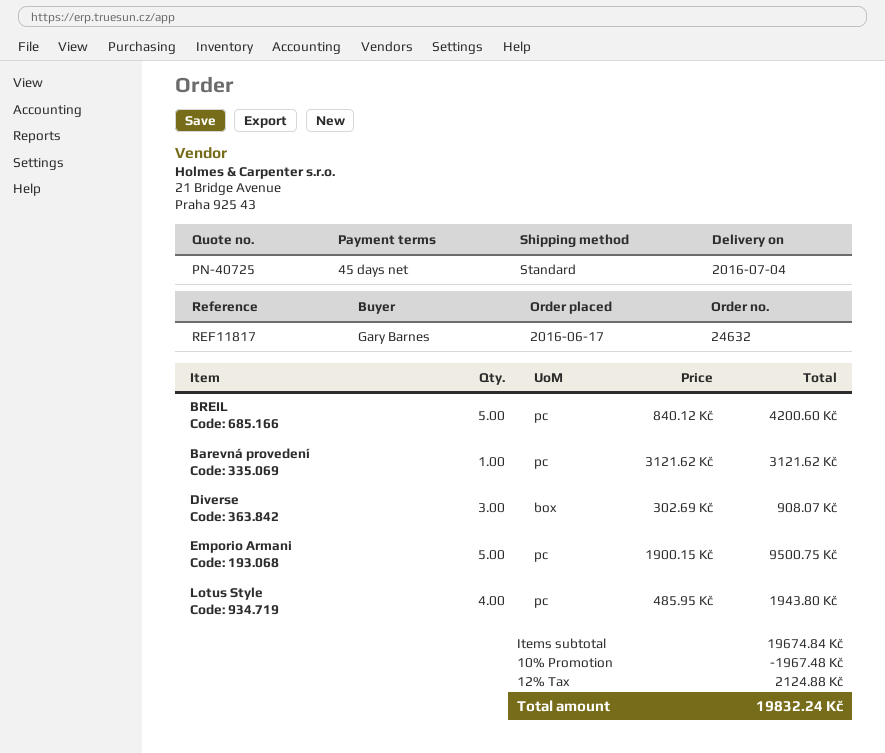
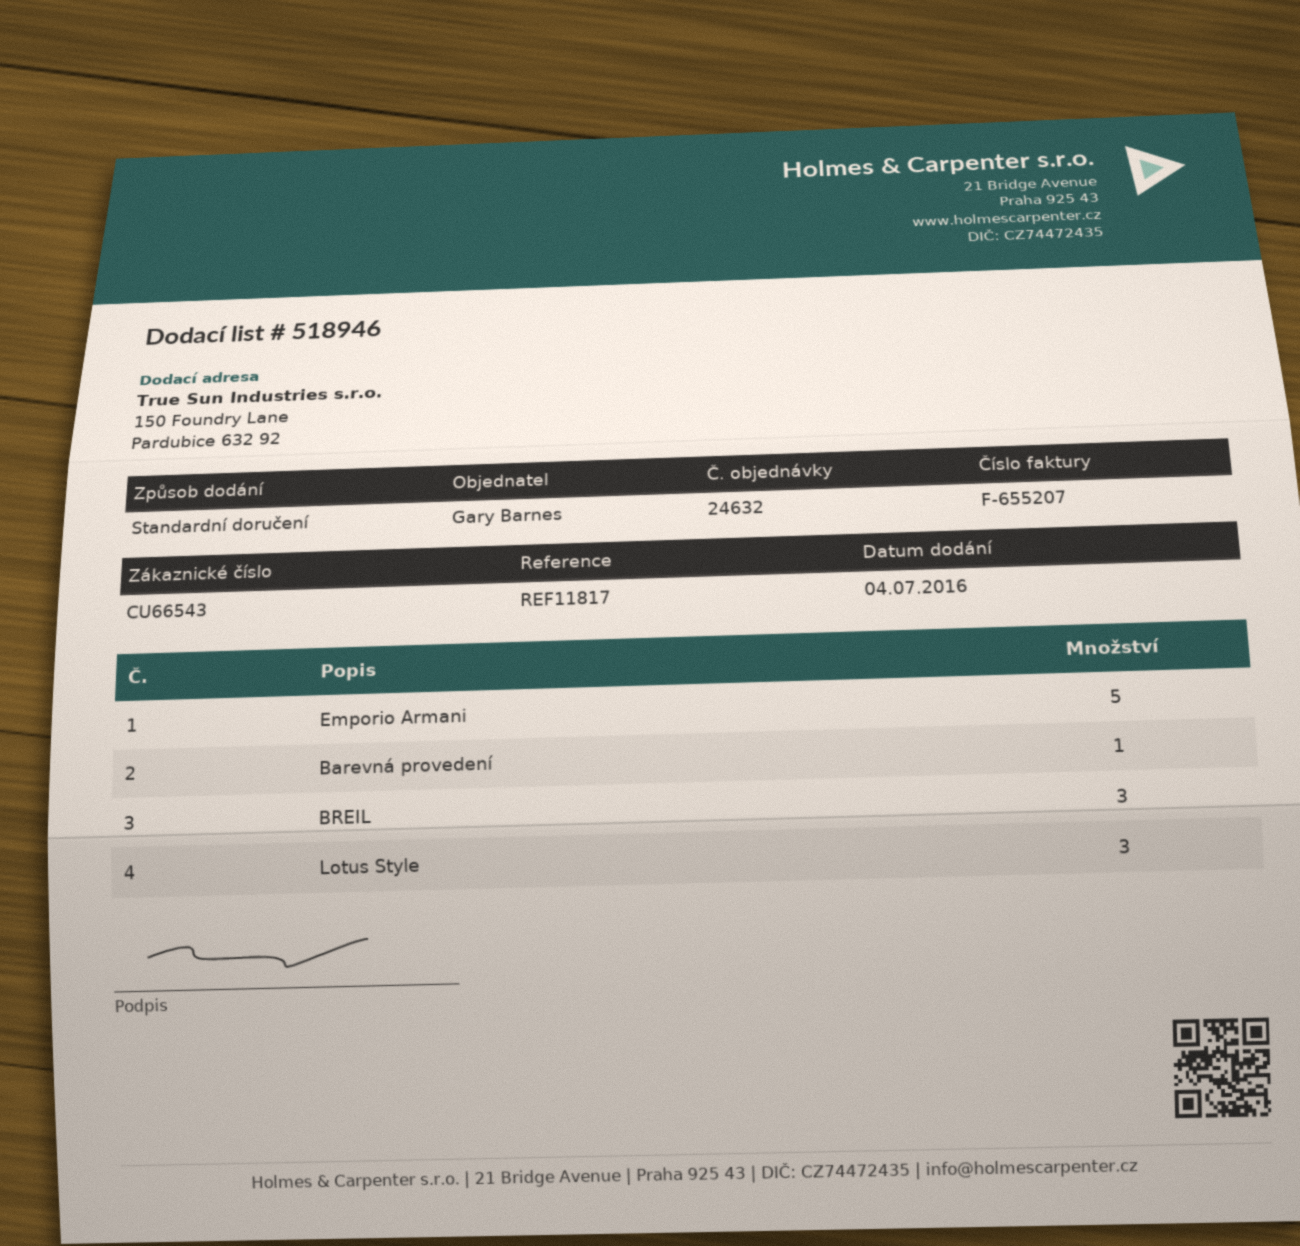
BREIL: 5 -> 3
Diverse: 3 -> none
Lotus Style: 4 -> 3

